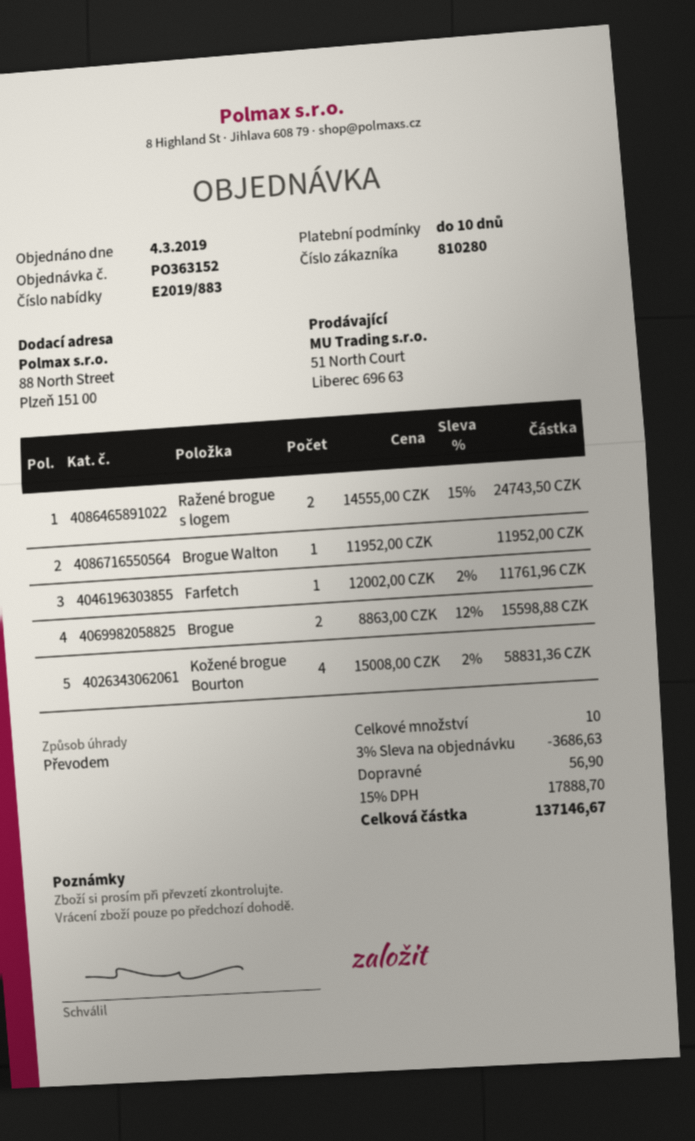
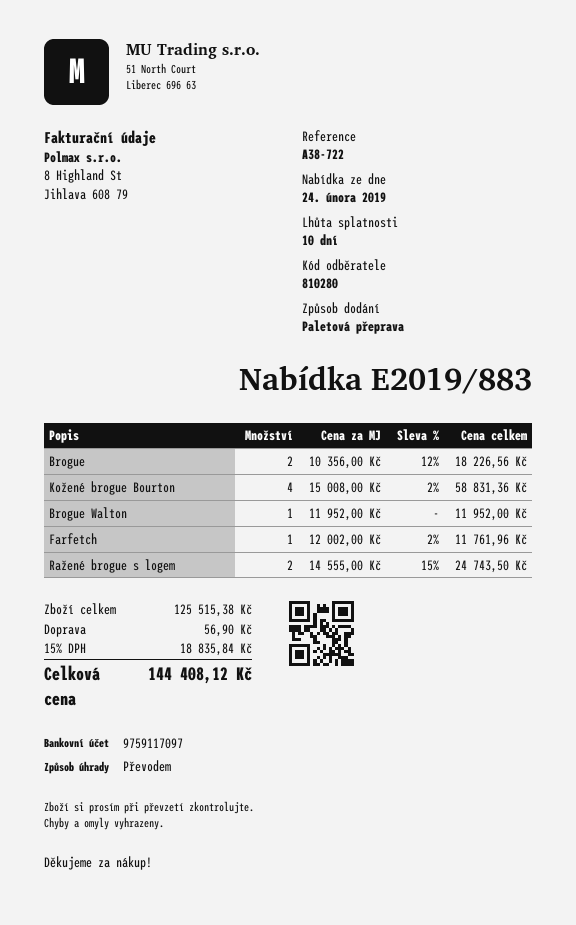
Brogue: 2 x 8863.00 - 12% = 15598.88 -> 2 x 10356.00 - 12% = 18226.56
discount: 3% = 3686.63 -> none
tax: 15% = 17888.70 -> 15% = 18835.84
total: 137146.67 -> 144408.12

